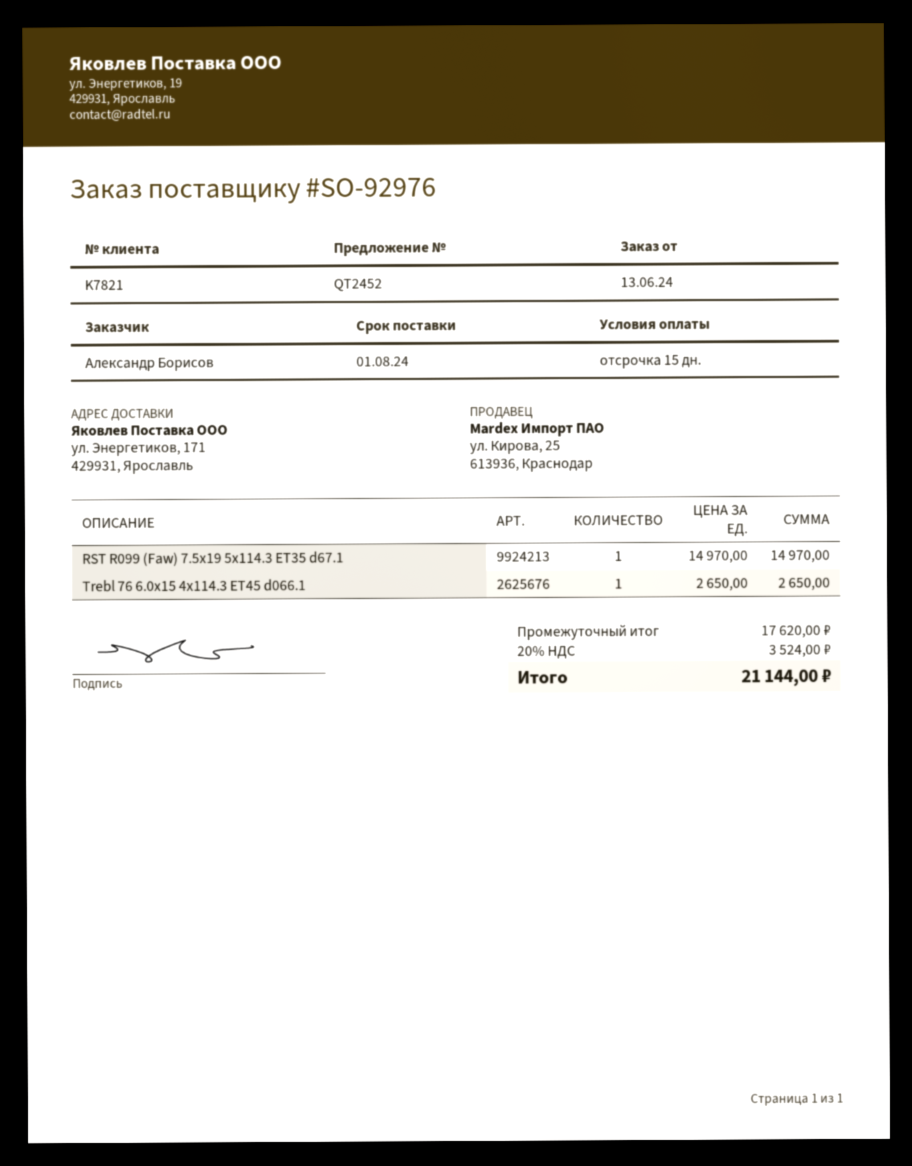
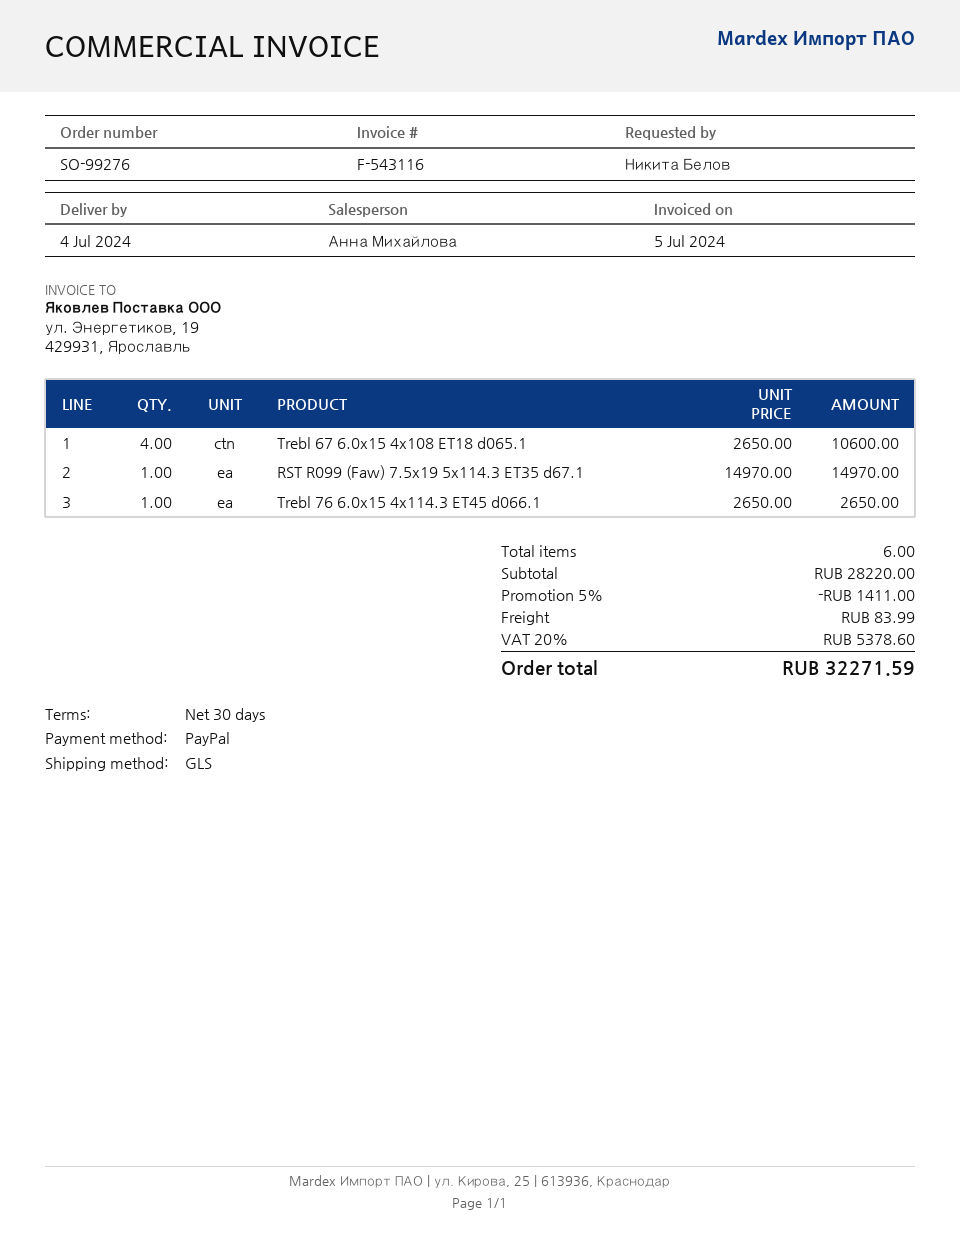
order number: SO-92976 -> SO-99276
delivery date: 2024-08-01 -> 2024-07-04
payment terms: 15 days -> 30 days
ordered by: Александр Борисов -> Никита Белов
Trebl 67 6.0x15 4x108 ET18 d065.1: none -> 4 x 2650.00 = 10600.00
subtotal: 17620.00 -> 28220.00
discount: none -> 5% = 1411.00
shipping: none -> 83.99
tax: 20% = 3524.00 -> 20% = 5378.60
total: 21144.00 -> 32271.59

